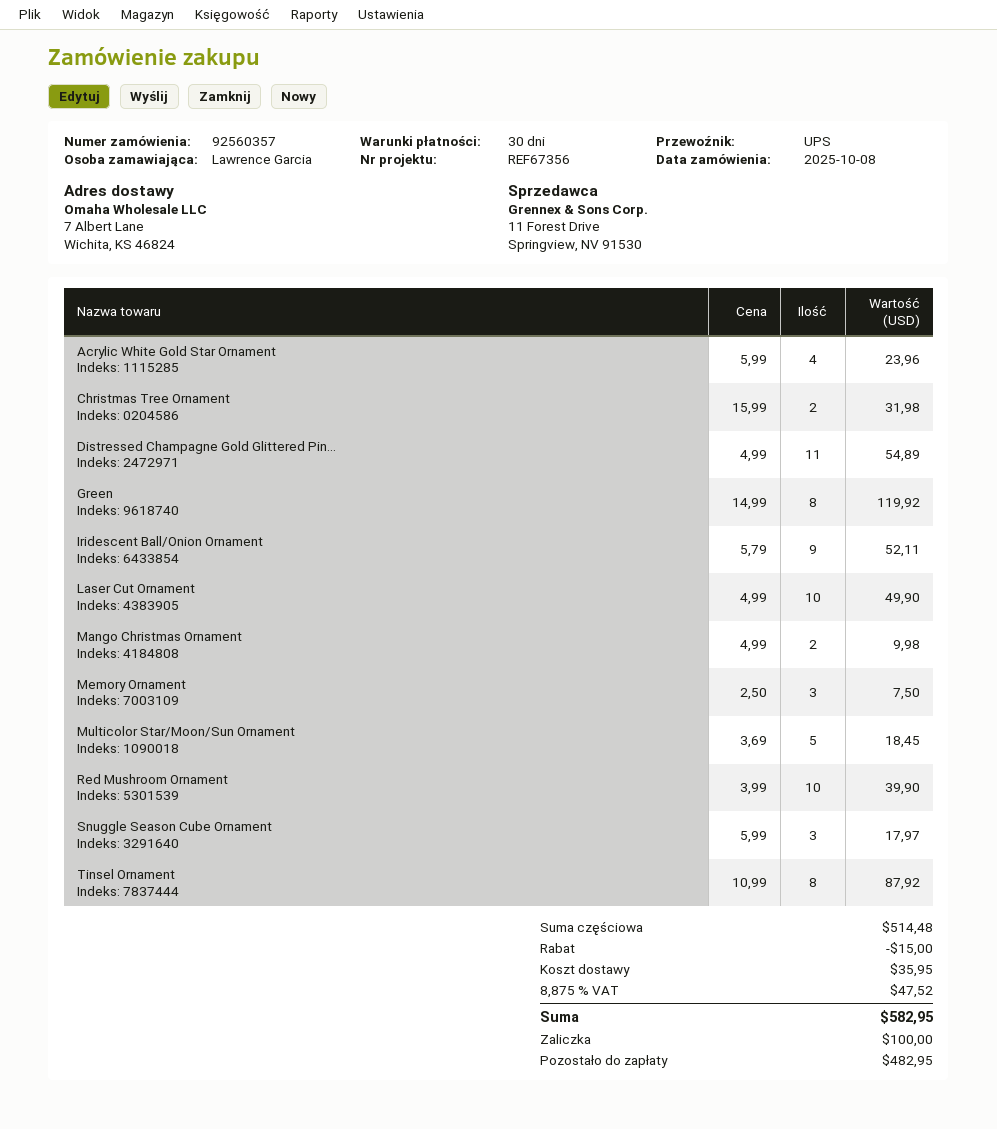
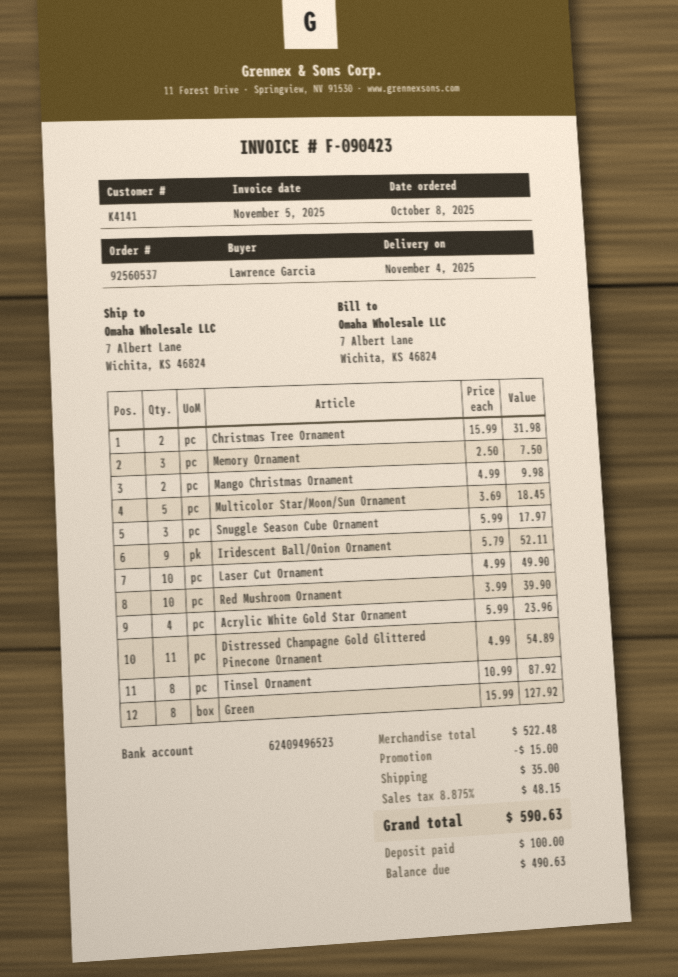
order number: 92560357 -> 92560537
Green: 8 x 14.99 = 119.92 -> 8 x 15.99 = 127.92
subtotal: 514.48 -> 522.48
shipping: 35.95 -> 35.00
tax: 8.875% = 47.52 -> 8.875% = 48.15
total: 582.95 -> 590.63
balance: 482.95 -> 490.63

